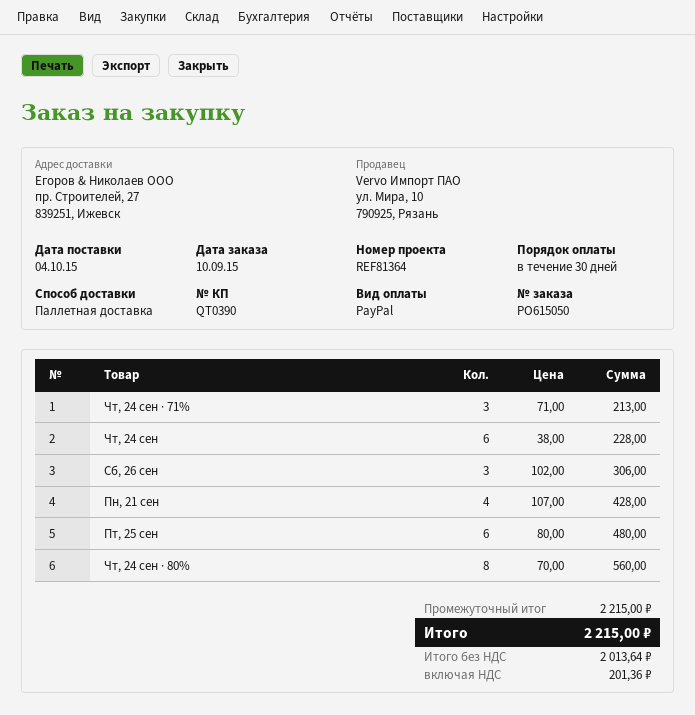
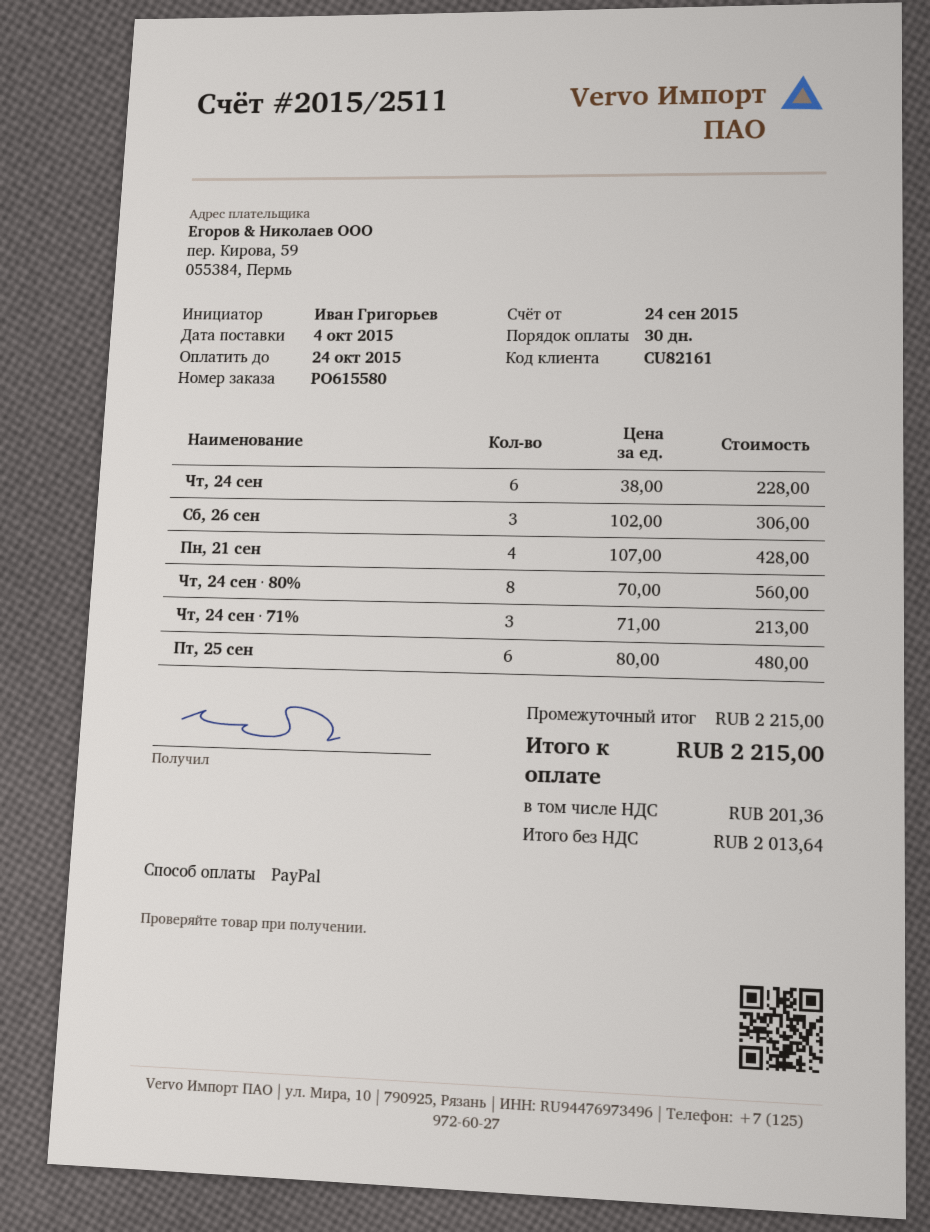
order number: PO615050 -> PO615580

